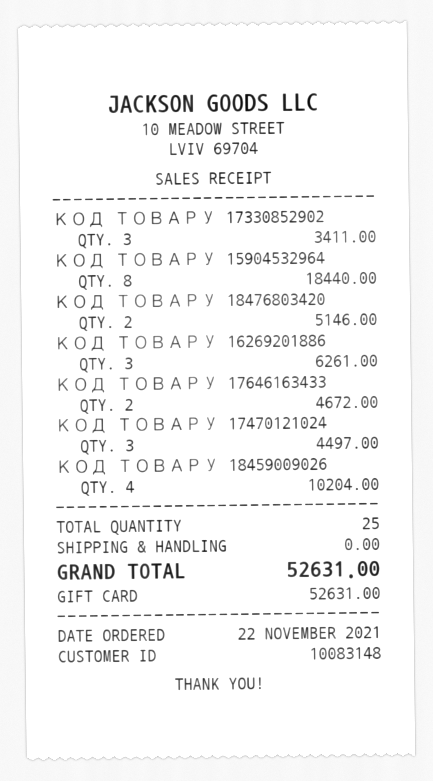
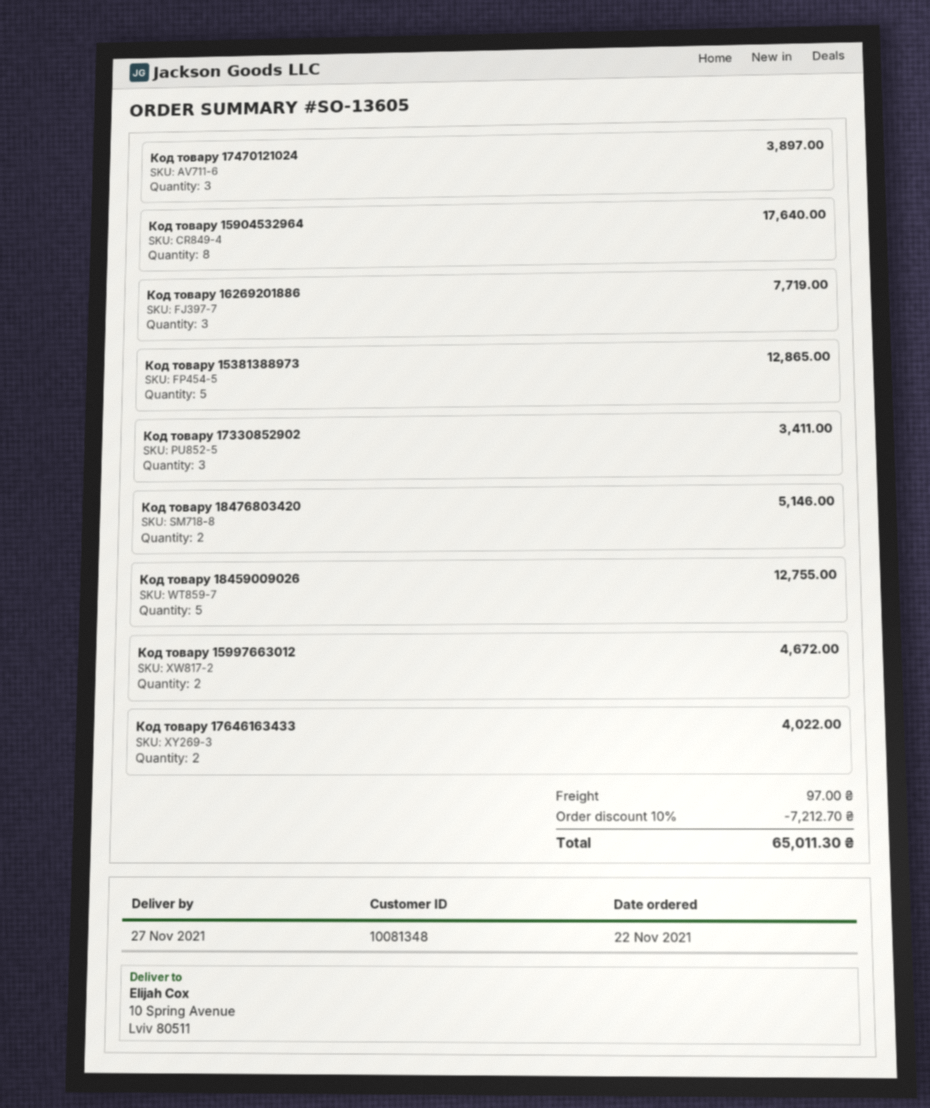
customer number: 10083148 -> 10081348
КОД ТОВАРУ 15904532964: 8 for 18440.00 -> 8 for 17640.00
КОД ТОВАРУ 16269201886: 3 for 6261.00 -> 3 for 7719.00
КОД ТОВАРУ 17646163433: 2 for 4672.00 -> 2 for 4022.00
КОД ТОВАРУ 17470121024: 3 for 4497.00 -> 3 for 3897.00
КОД ТОВАРУ 18459009026: 4 for 10204.00 -> 5 for 12755.00
Код товару 15381388973: none -> 5 for 12865.00
Код товару 15997663012: none -> 2 for 4672.00
discount: none -> 10% = 7212.70
shipping: 0.00 -> 97.00
total: 52631.00 -> 65011.30

